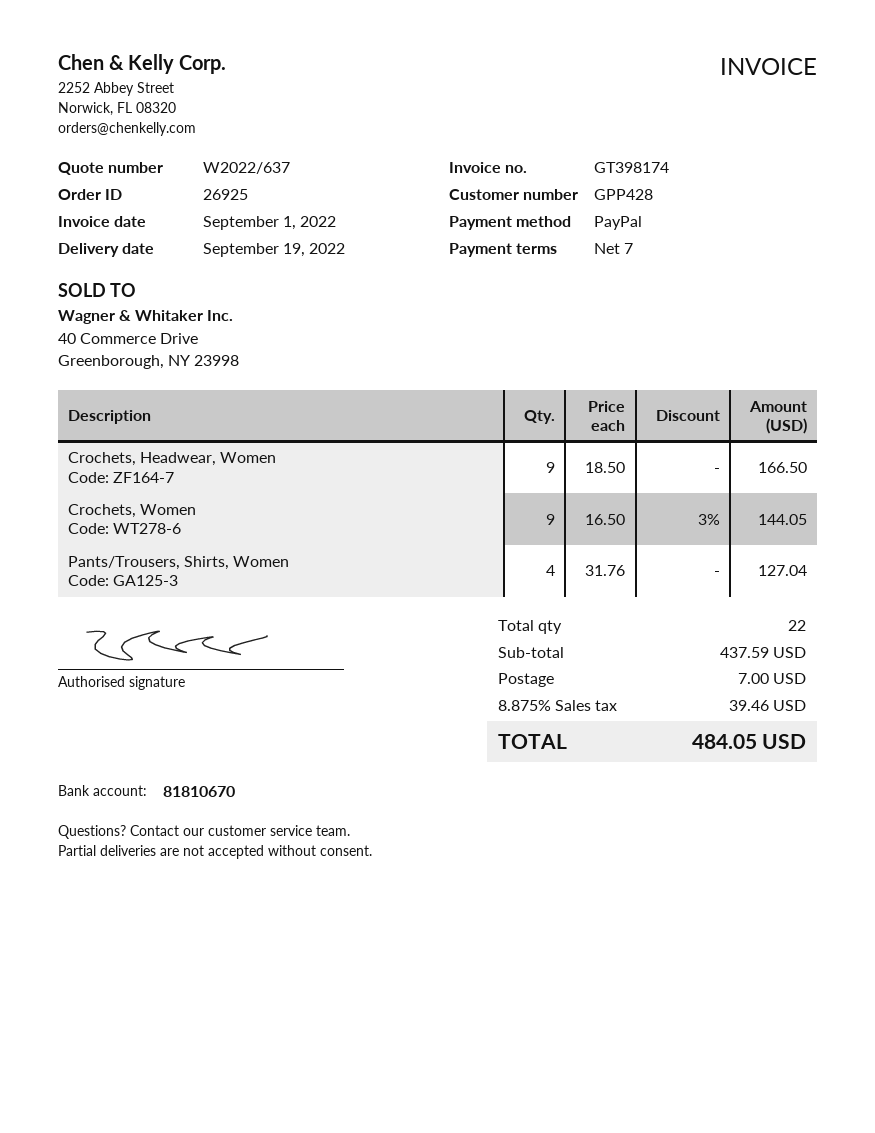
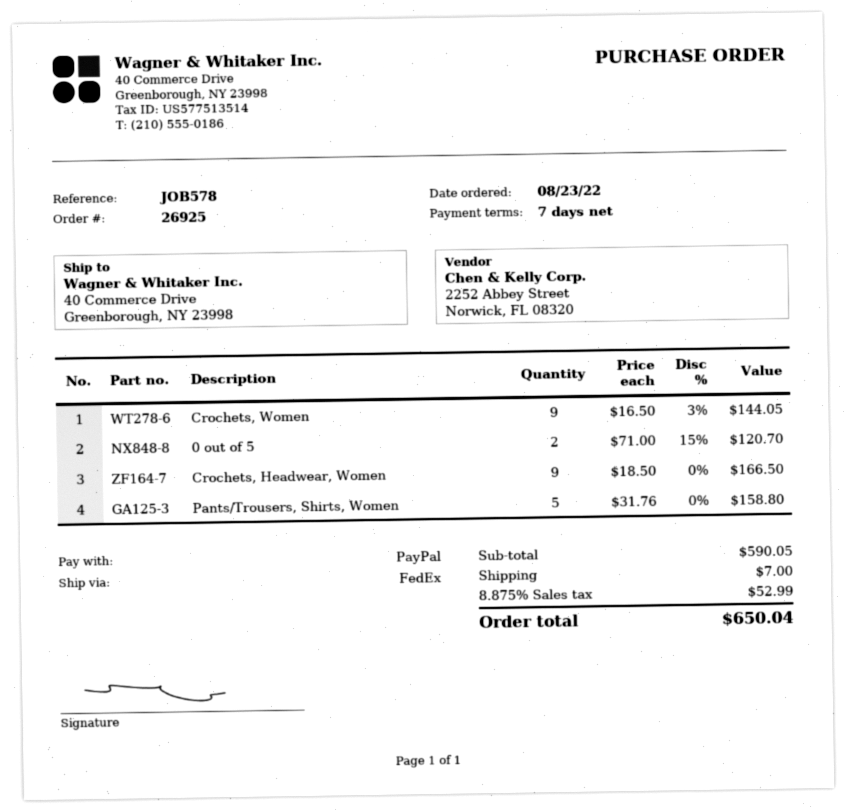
Pants/Trousers, Shirts, Women: 4 x 31.76 = 127.04 -> 5 x 31.76 = 158.80
0 out of 5: none -> 2 x 71.00 - 15% = 120.70
subtotal: 437.59 -> 590.05
tax: 8.875% = 39.46 -> 8.875% = 52.99
total: 484.05 -> 650.04

